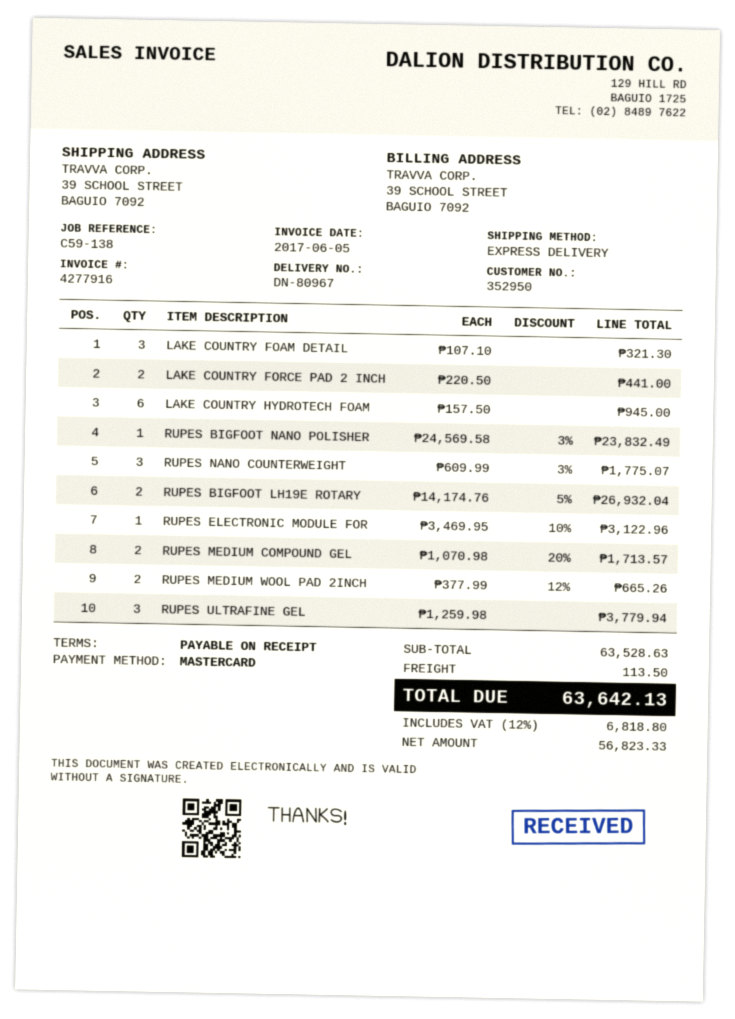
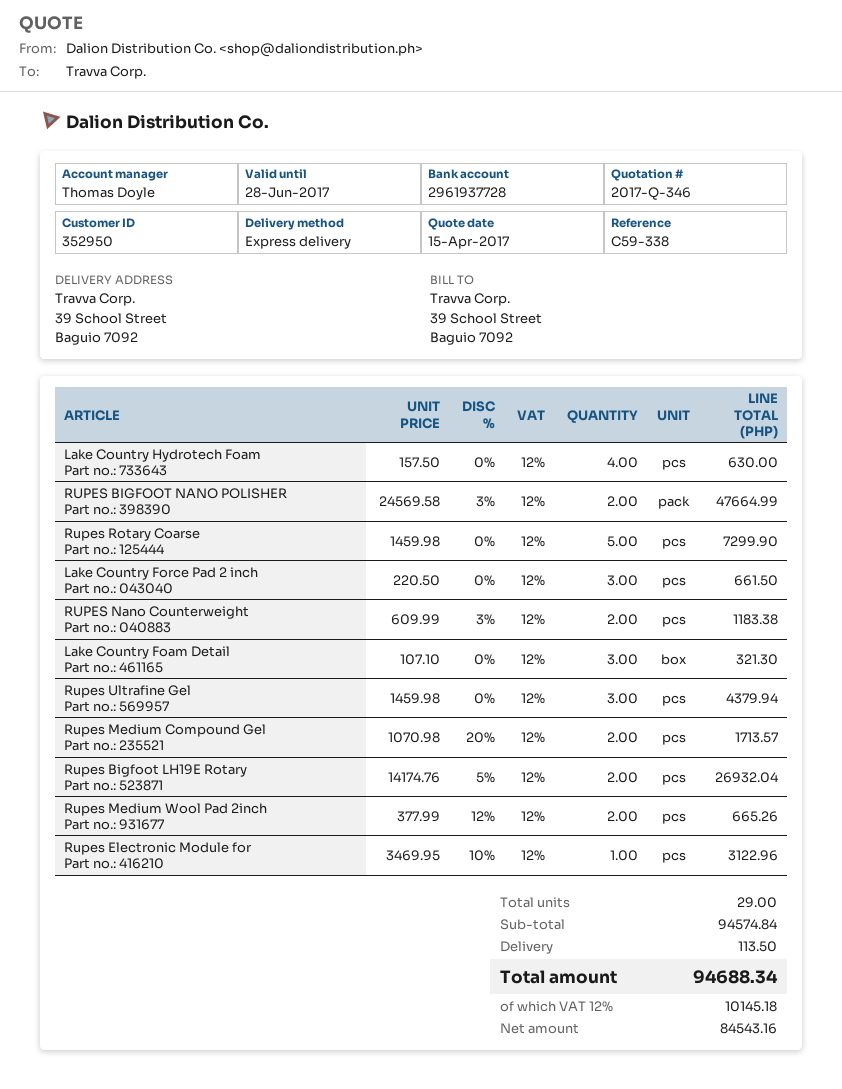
reference: C59-138 -> C59-338
LAKE COUNTRY FORCE PAD 2 INCH: 2 x 220.50 = 441.00 -> 3 x 220.50 = 661.50
LAKE COUNTRY HYDROTECH FOAM: 6 x 157.50 = 945.00 -> 4 x 157.50 = 630.00
RUPES BIGFOOT NANO POLISHER: 1 x 24569.58 - 3% = 23832.49 -> 2 x 24569.58 - 3% = 47664.99
RUPES NANO COUNTERWEIGHT: 3 x 609.99 - 3% = 1775.07 -> 2 x 609.99 - 3% = 1183.38
RUPES ULTRAFINE GEL: 3 x 1259.98 = 3779.94 -> 3 x 1459.98 = 4379.94
Rupes Rotary Coarse: none -> 5 x 1459.98 = 7299.90
subtotal: 63528.63 -> 94574.84
net: 56823.33 -> 84543.16
tax: 12% = 6818.80 -> 12% = 10145.18
total: 63642.13 -> 94688.34

